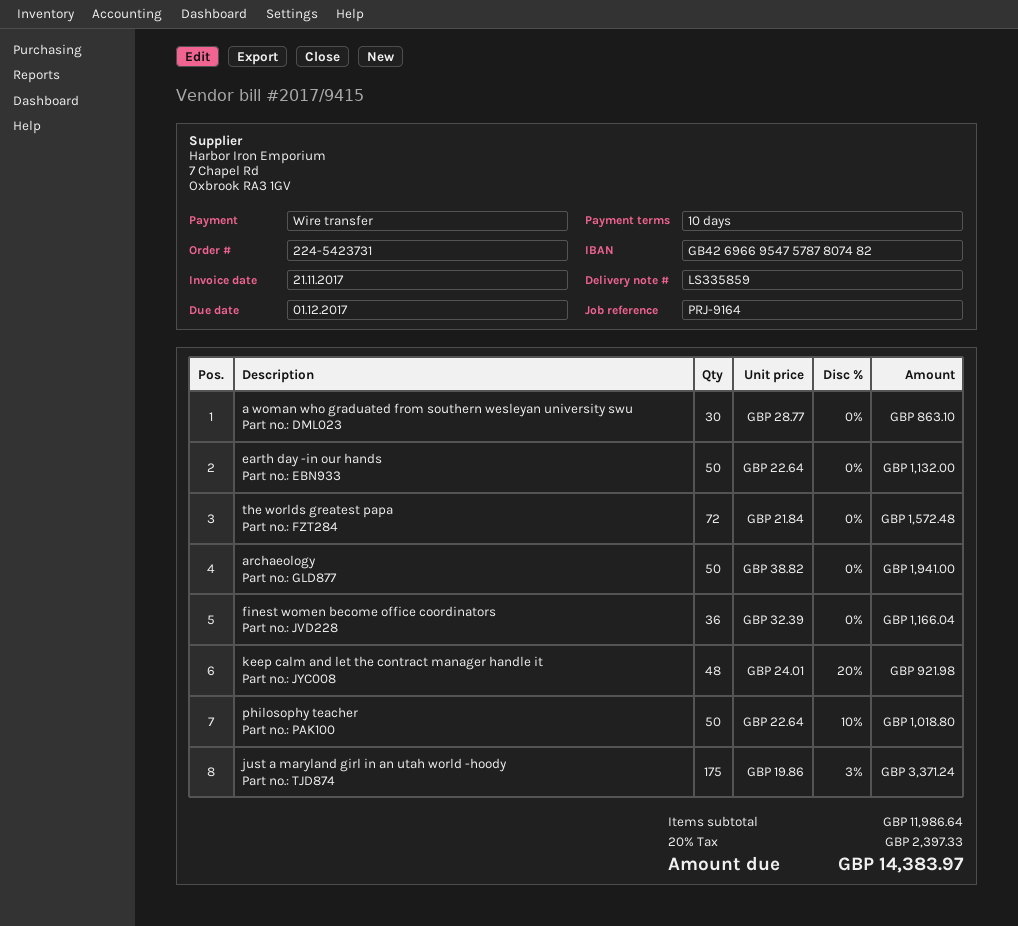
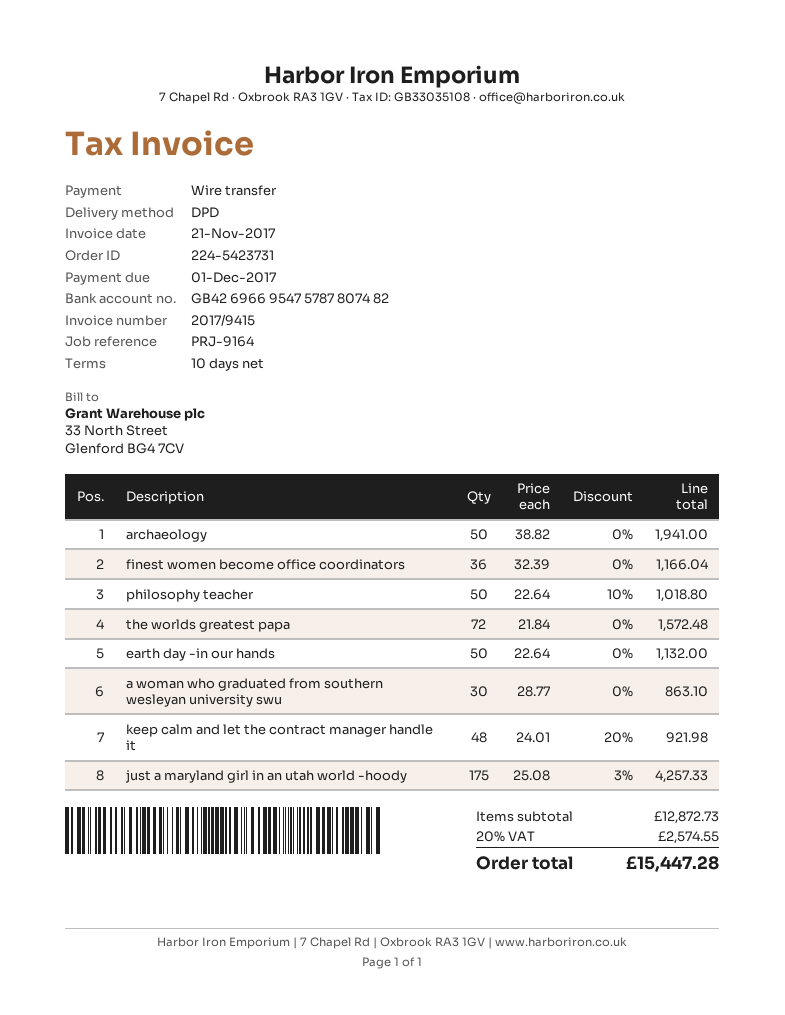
just a maryland girl in an utah world -hoody: 175 x 19.86 - 3% = 3371.24 -> 175 x 25.08 - 3% = 4257.33
subtotal: 11986.64 -> 12872.73
tax: 20% = 2397.33 -> 20% = 2574.55
total: 14383.97 -> 15447.28

